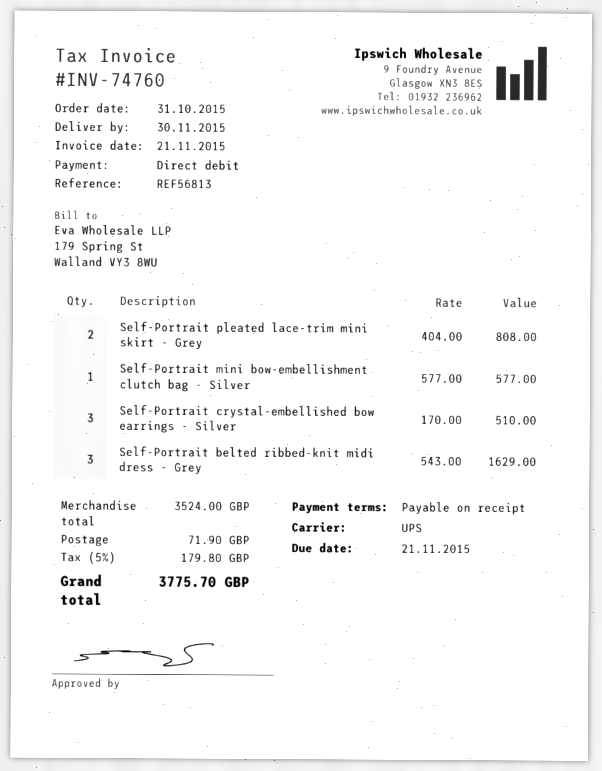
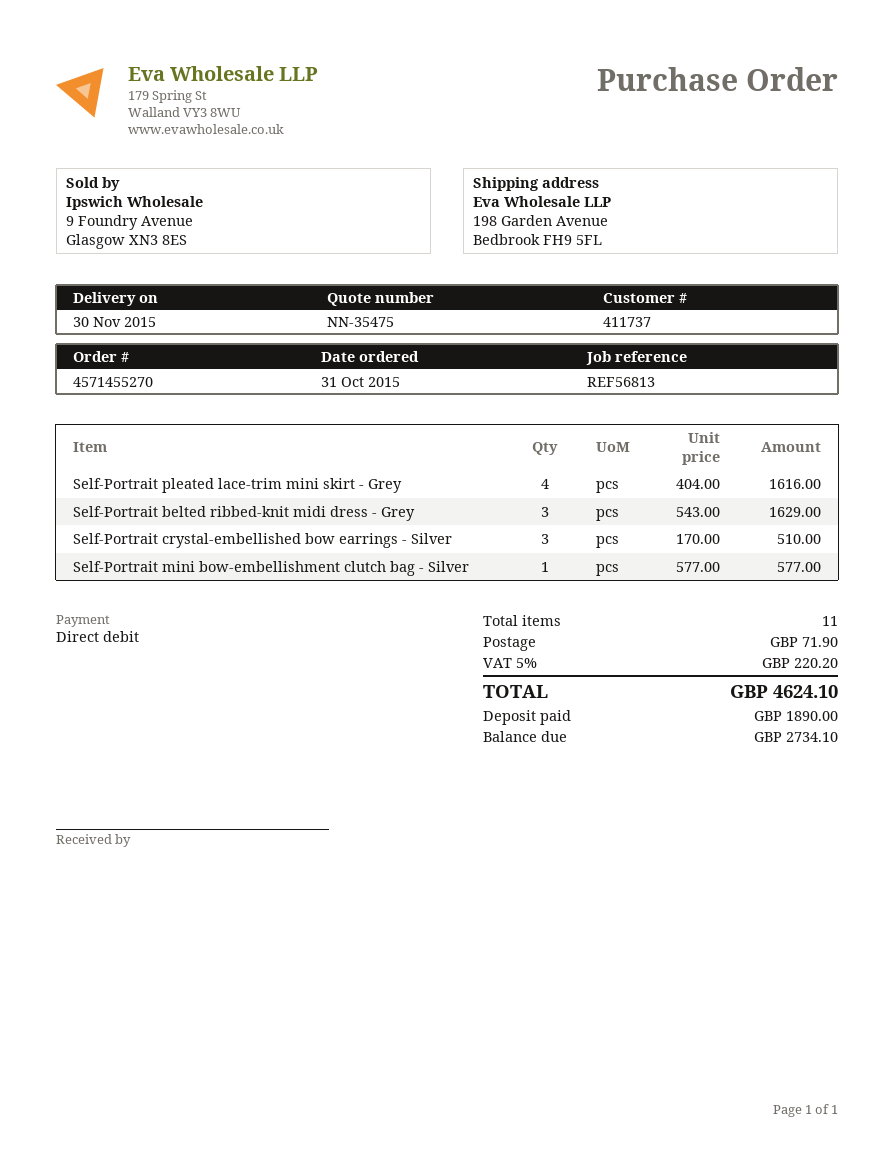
Self-Portrait pleated lace-trim mini skirt - Grey: 2 x 404.00 = 808.00 -> 4 x 404.00 = 1616.00
tax: 5% = 179.80 -> 5% = 220.20
total: 3775.70 -> 4624.10

